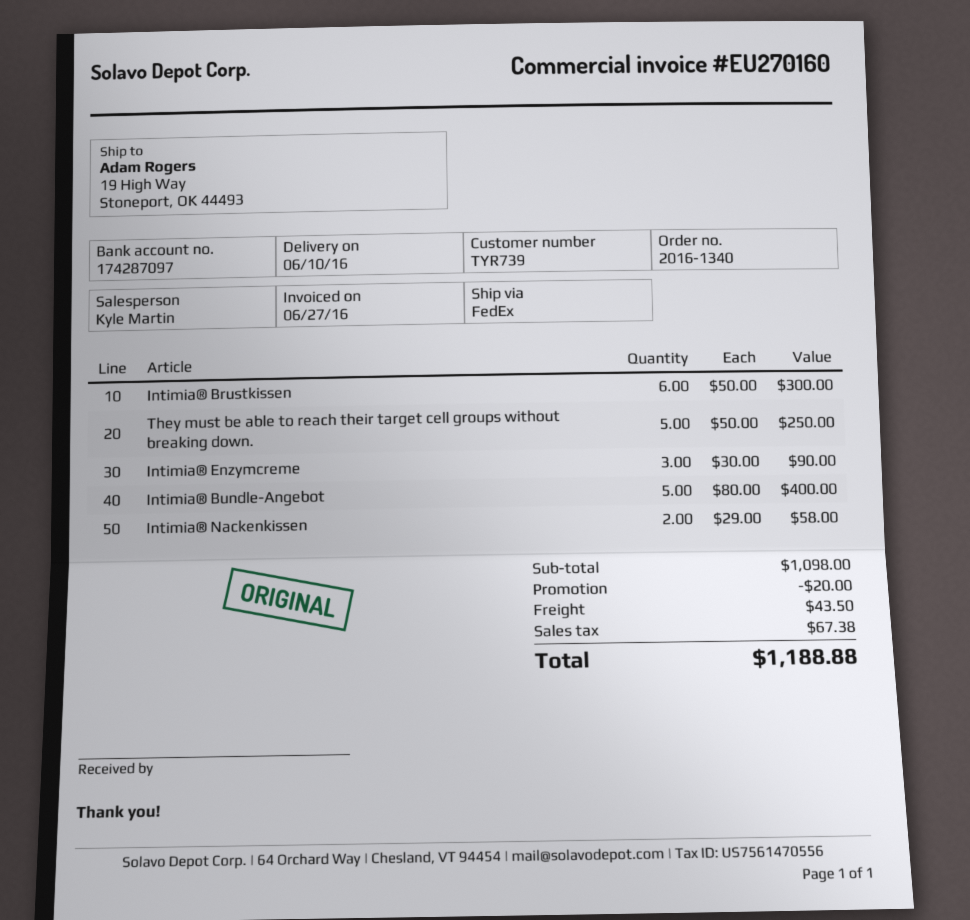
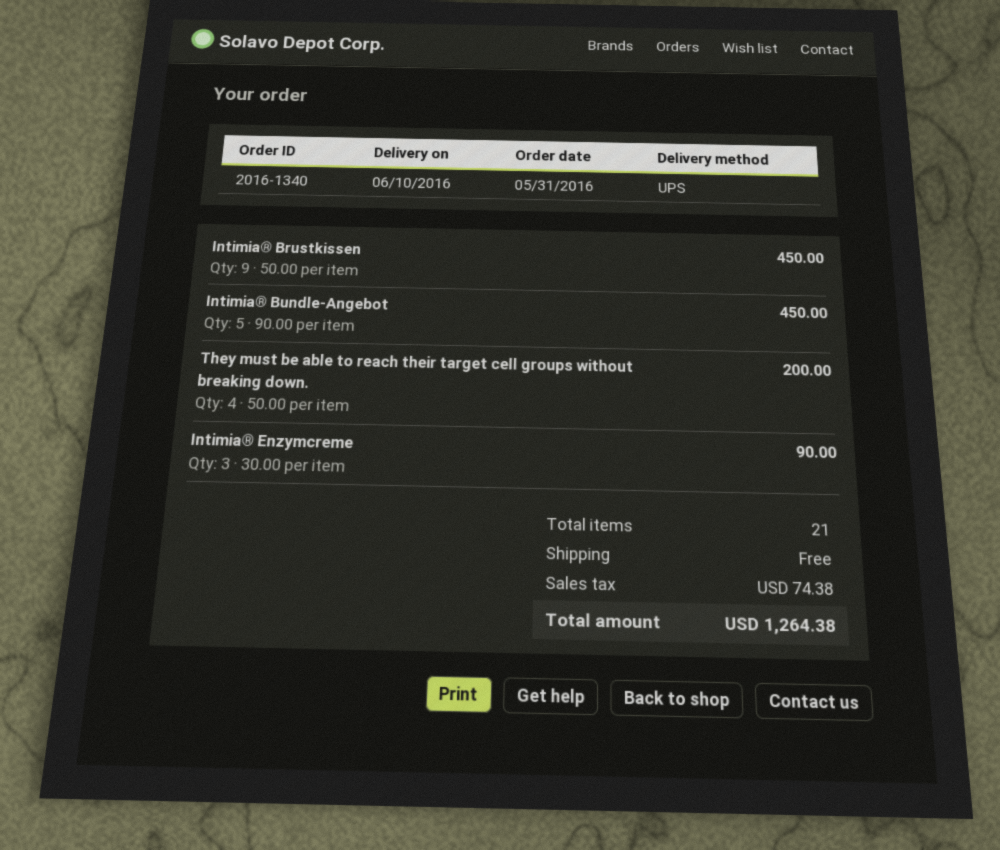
shipping method: FedEx -> UPS
Intimia® Brustkissen: 6 x 50.00 = 300.00 -> 9 x 50.00 = 450.00
They must be able to reach their target cell groups without breaking down.: 5 x 50.00 = 250.00 -> 4 x 50.00 = 200.00
Intimia® Bundle-Angebot: 5 x 80.00 = 400.00 -> 5 x 90.00 = 450.00
Intimia® Nackenkissen: 2 x 29.00 = 58.00 -> none
discount: 20.00 -> none
shipping: 43.50 -> 0.00
tax: 67.38 -> 74.38
total: 1188.88 -> 1264.38

